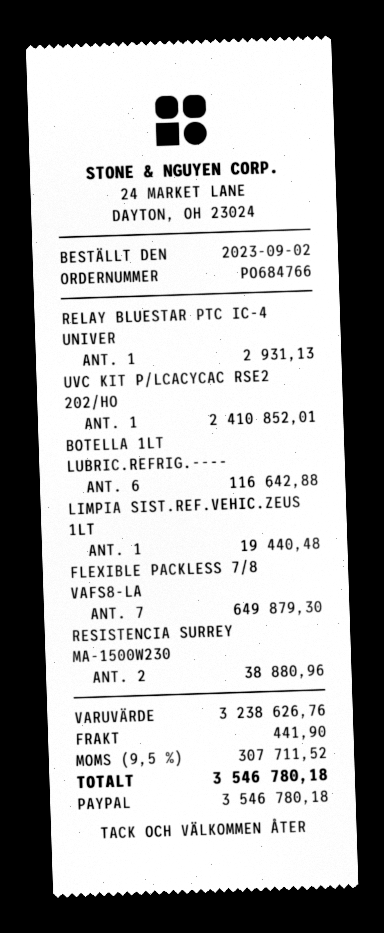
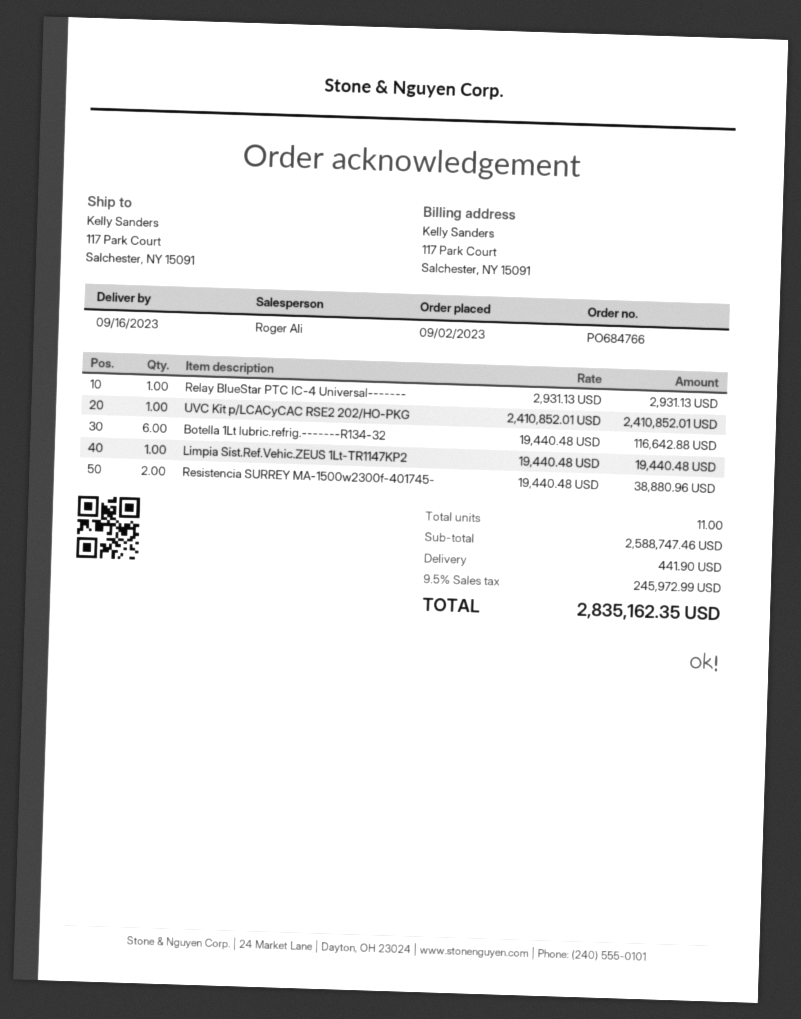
FLEXIBLE PACKLESS 7/8 VAFS8-LA: 7 for 649879.30 -> none
subtotal: 3238626.76 -> 2588747.46
tax: 9.5% = 307711.52 -> 9.5% = 245972.99
total: 3546780.18 -> 2835162.35

